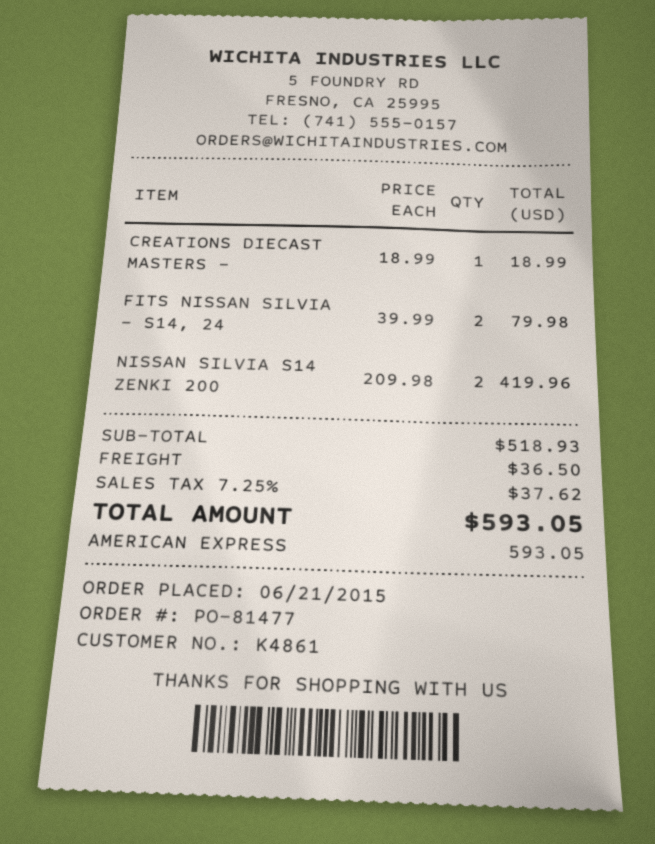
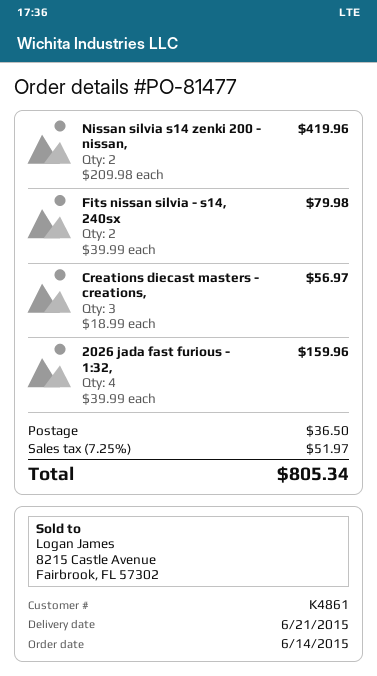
order date: 2015-06-21 -> 2015-06-14
CREATIONS DIECAST MASTERS -: 1 x 18.99 = 18.99 -> 3 x 18.99 = 56.97
2026 jada fast furious - 1:32,: none -> 4 x 39.99 = 159.96
tax: 7.25% = 37.62 -> 7.25% = 51.97
total: 593.05 -> 805.34

